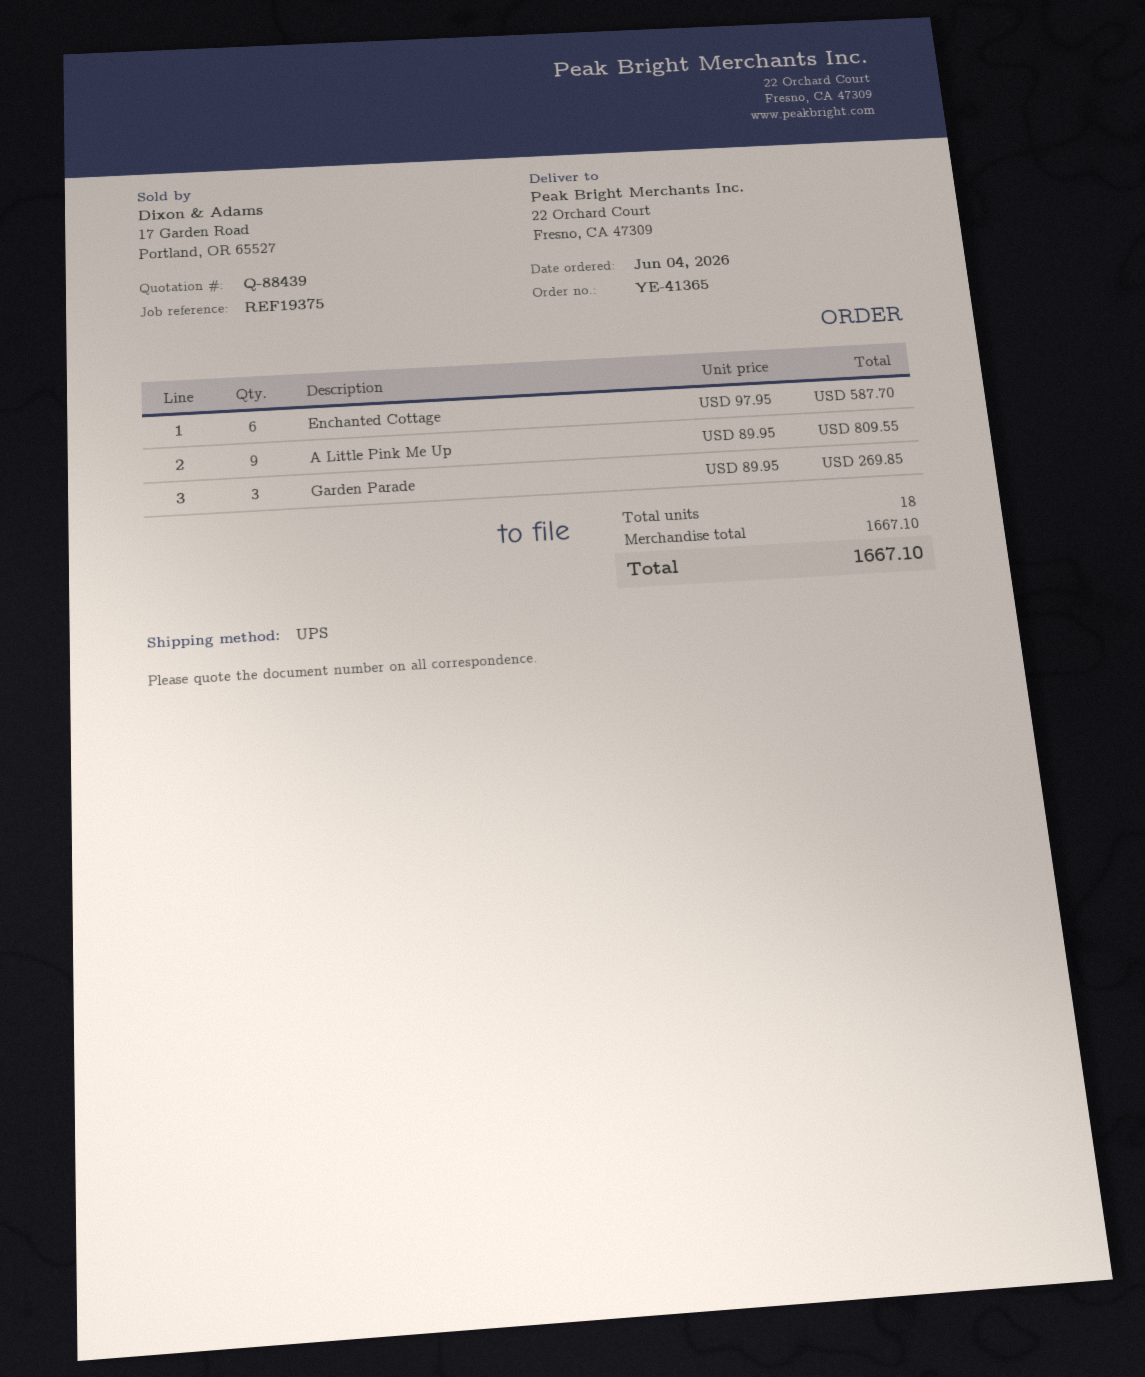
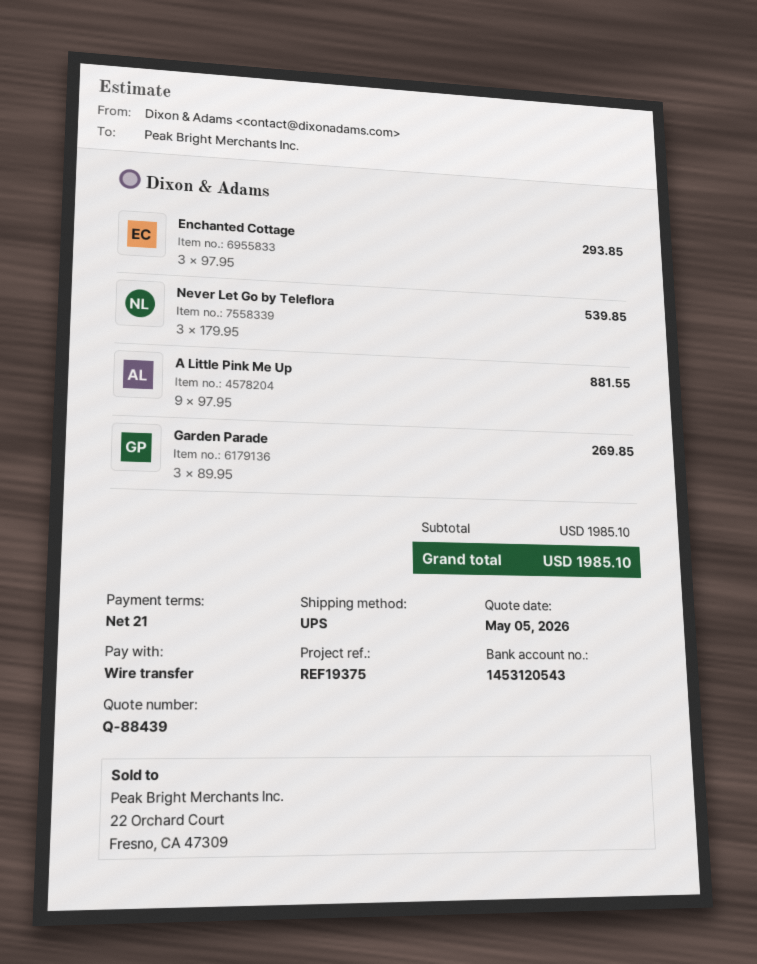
Enchanted Cottage: 6 x 97.95 = 587.70 -> 3 x 97.95 = 293.85
A Little Pink Me Up: 9 x 89.95 = 809.55 -> 9 x 97.95 = 881.55
Never Let Go by Teleflora: none -> 3 x 179.95 = 539.85
subtotal: 1667.10 -> 1985.10
total: 1667.10 -> 1985.10

